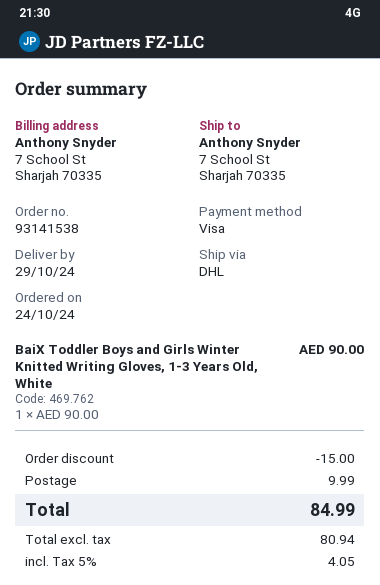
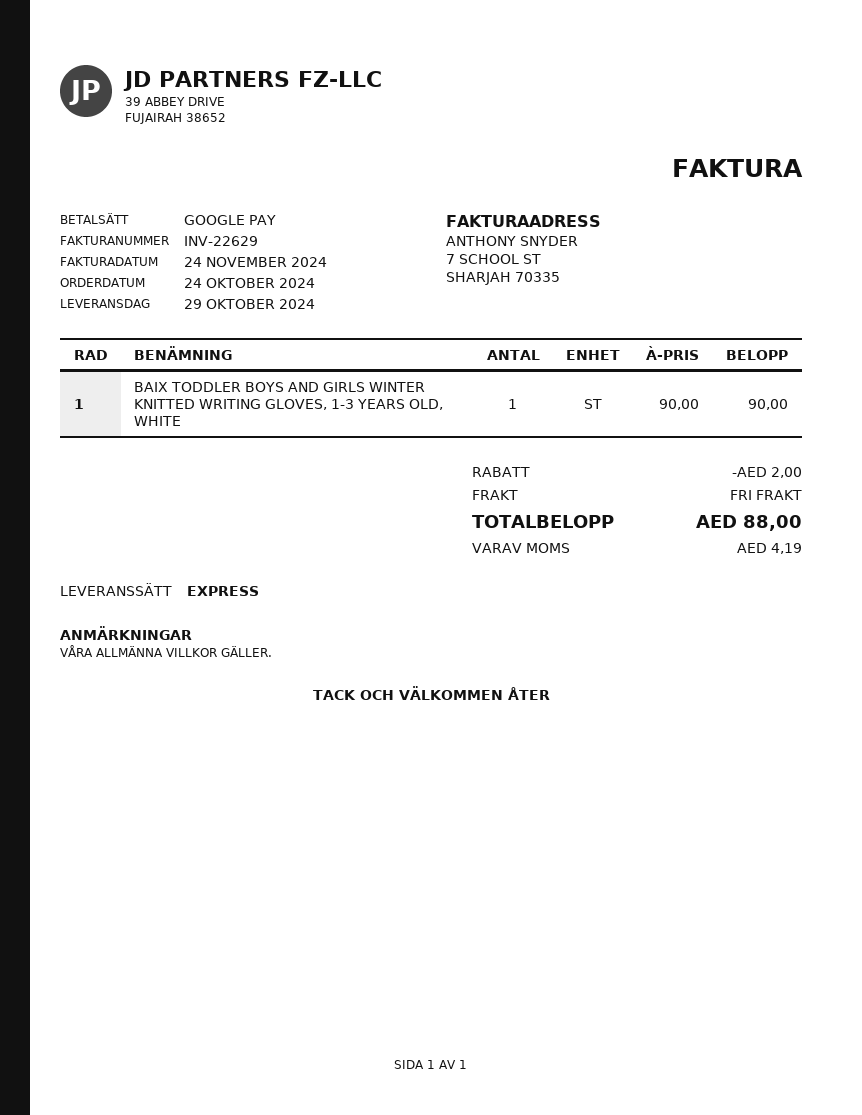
payment method: Visa -> Google Pay
shipping method: DHL -> express
discount: 15.00 -> 2.00
shipping: 9.99 -> 0.00
tax: 4.05 -> 4.19
total: 84.99 -> 88.00

